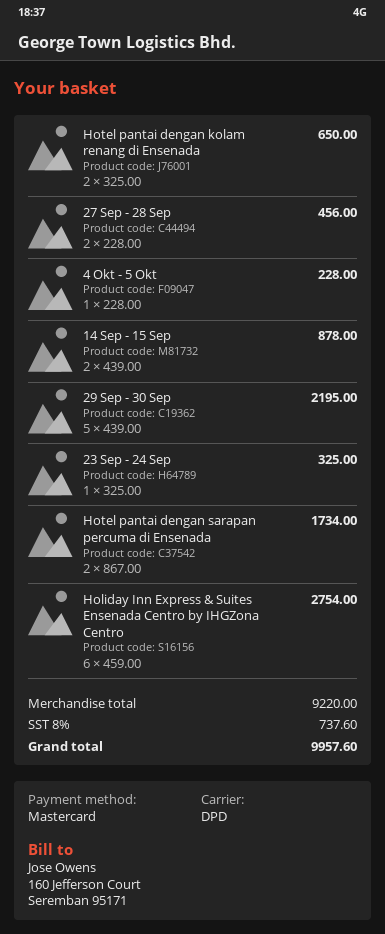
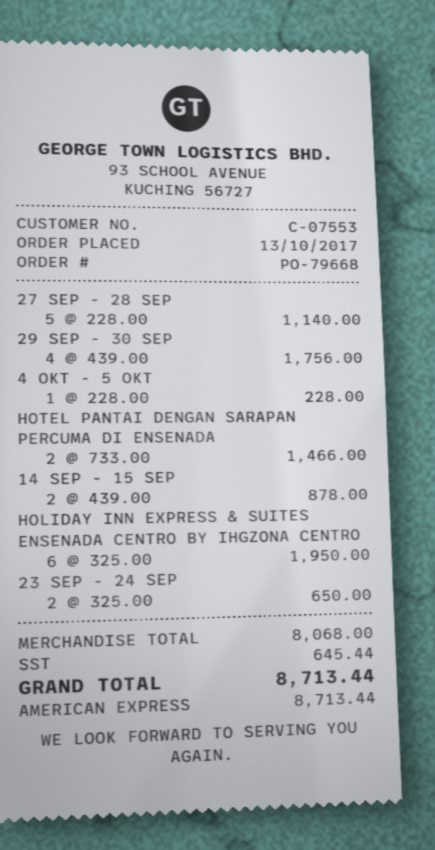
payment method: Mastercard -> American Express
Hotel pantai dengan kolam renang di Ensenada: 2 x 325.00 = 650.00 -> none
27 Sep - 28 Sep: 2 x 228.00 = 456.00 -> 5 x 228.00 = 1140.00
29 Sep - 30 Sep: 5 x 439.00 = 2195.00 -> 4 x 439.00 = 1756.00
23 Sep - 24 Sep: 1 x 325.00 = 325.00 -> 2 x 325.00 = 650.00
Hotel pantai dengan sarapan percuma di Ensenada: 2 x 867.00 = 1734.00 -> 2 x 733.00 = 1466.00
Holiday Inn Express & Suites Ensenada Centro by IHGZona Centro: 6 x 459.00 = 2754.00 -> 6 x 325.00 = 1950.00
subtotal: 9220.00 -> 8068.00
tax: 737.60 -> 645.44
total: 9957.60 -> 8713.44

